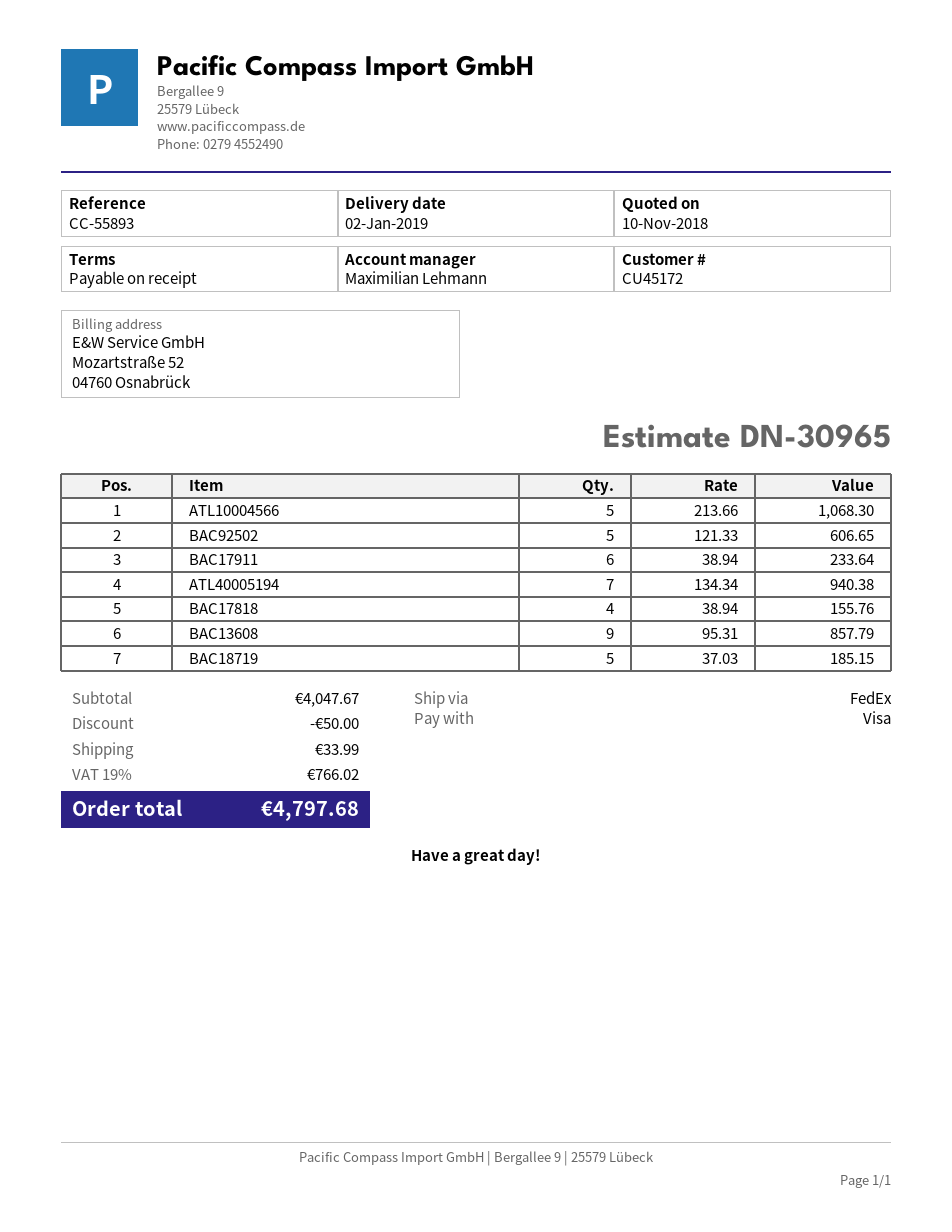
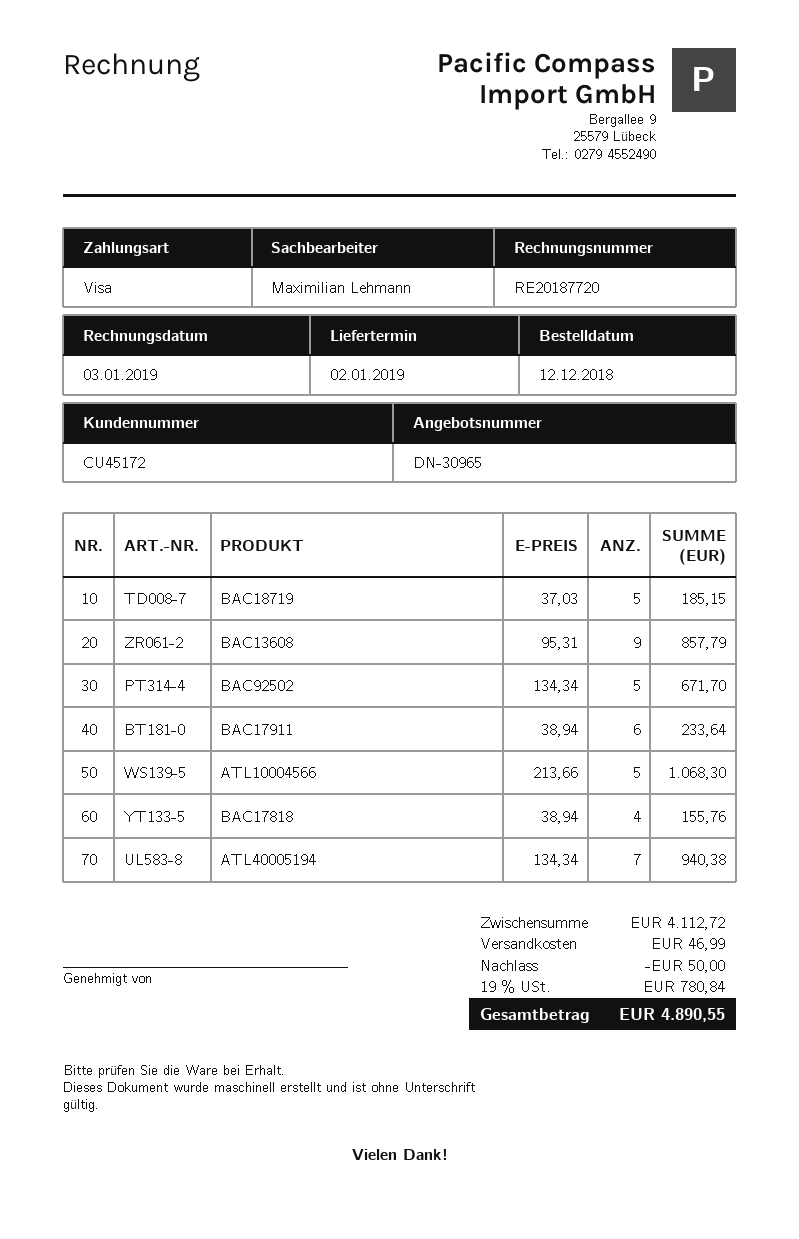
BAC92502: 5 x 121.33 = 606.65 -> 5 x 134.34 = 671.70
subtotal: 4047.67 -> 4112.72
shipping: 33.99 -> 46.99
tax: 19% = 766.02 -> 19% = 780.84
total: 4797.68 -> 4890.55

